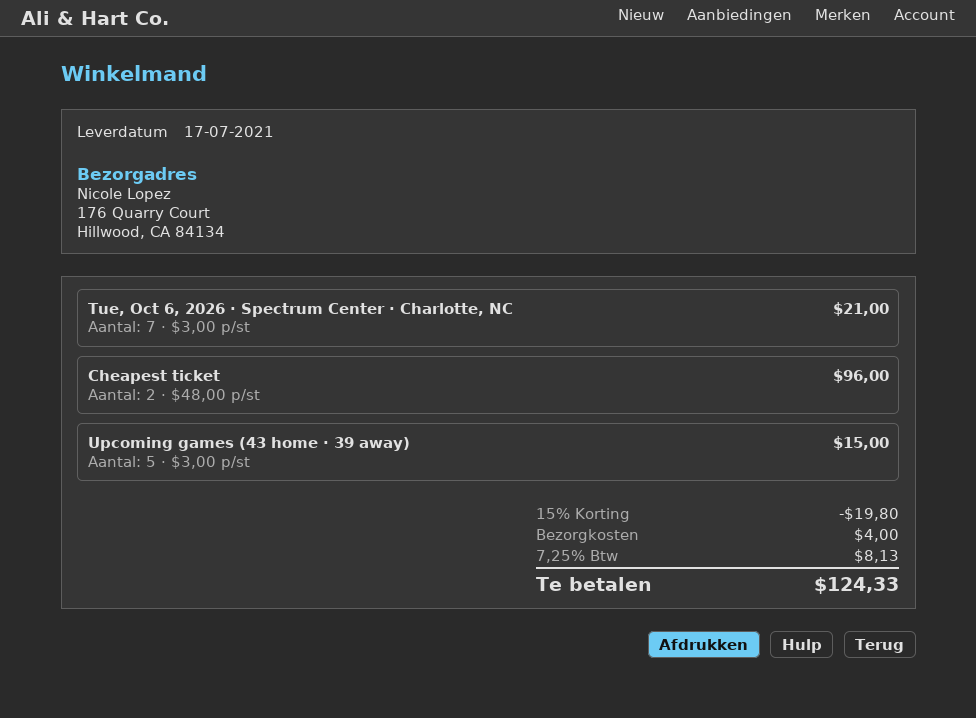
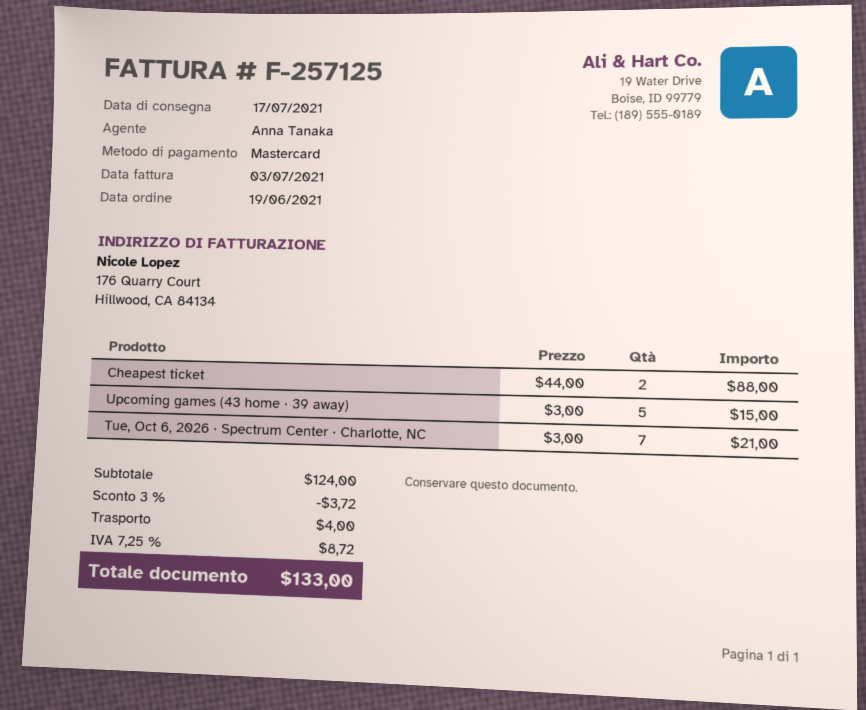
Cheapest ticket: 2 x 48.00 = 96.00 -> 2 x 44.00 = 88.00
discount: 15% = 19.80 -> 3% = 3.72
tax: 7.25% = 8.13 -> 7.25% = 8.72
total: 124.33 -> 133.00

